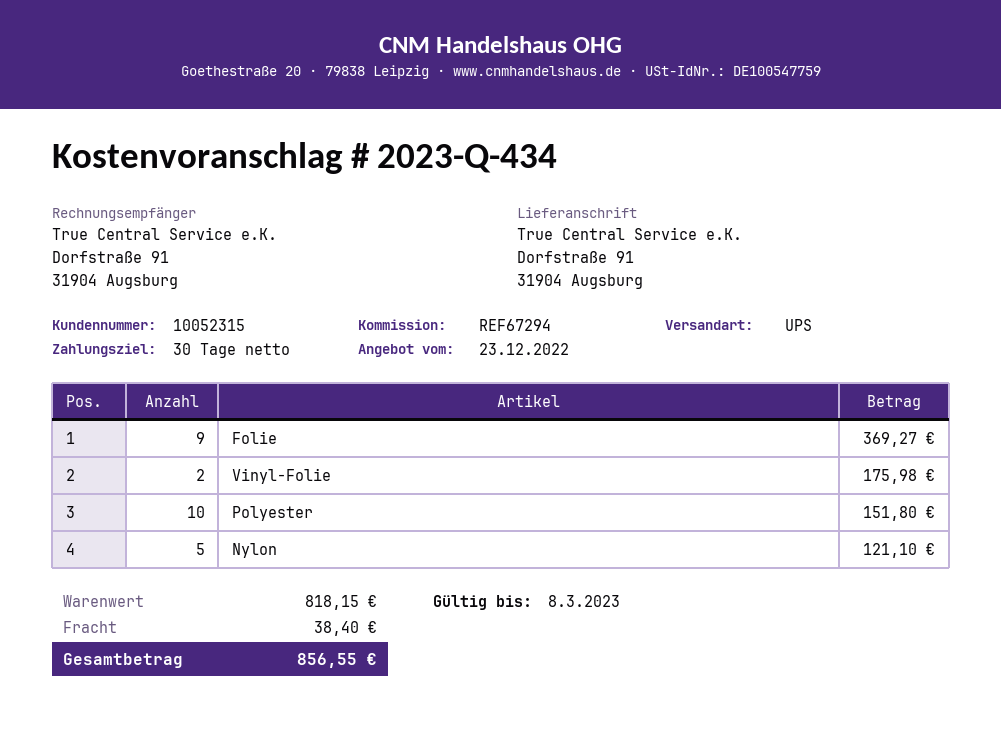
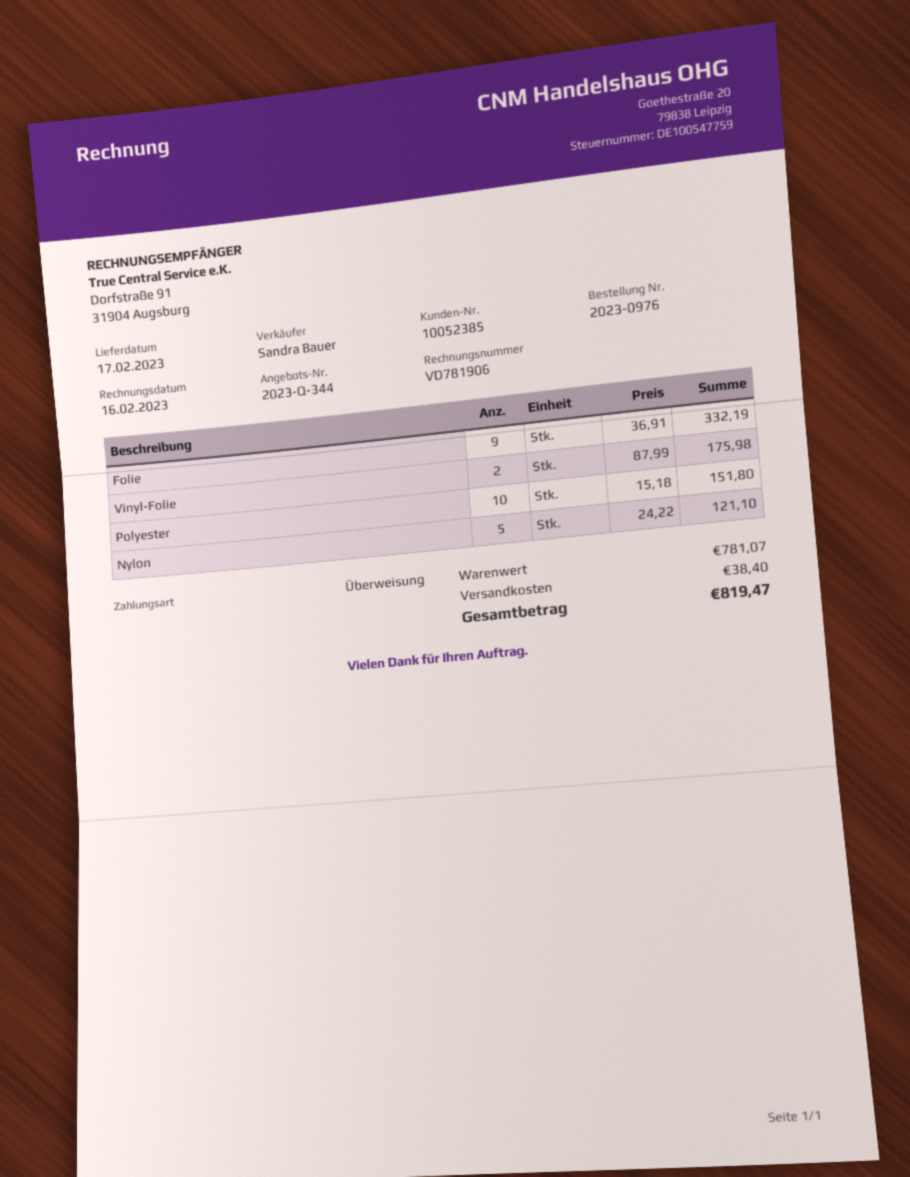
quote number: 2023-Q-434 -> 2023-Q-344
customer number: 10052315 -> 10052385
Folie: 9 for 369.27 -> 9 for 332.19
subtotal: 818.15 -> 781.07
total: 856.55 -> 819.47

